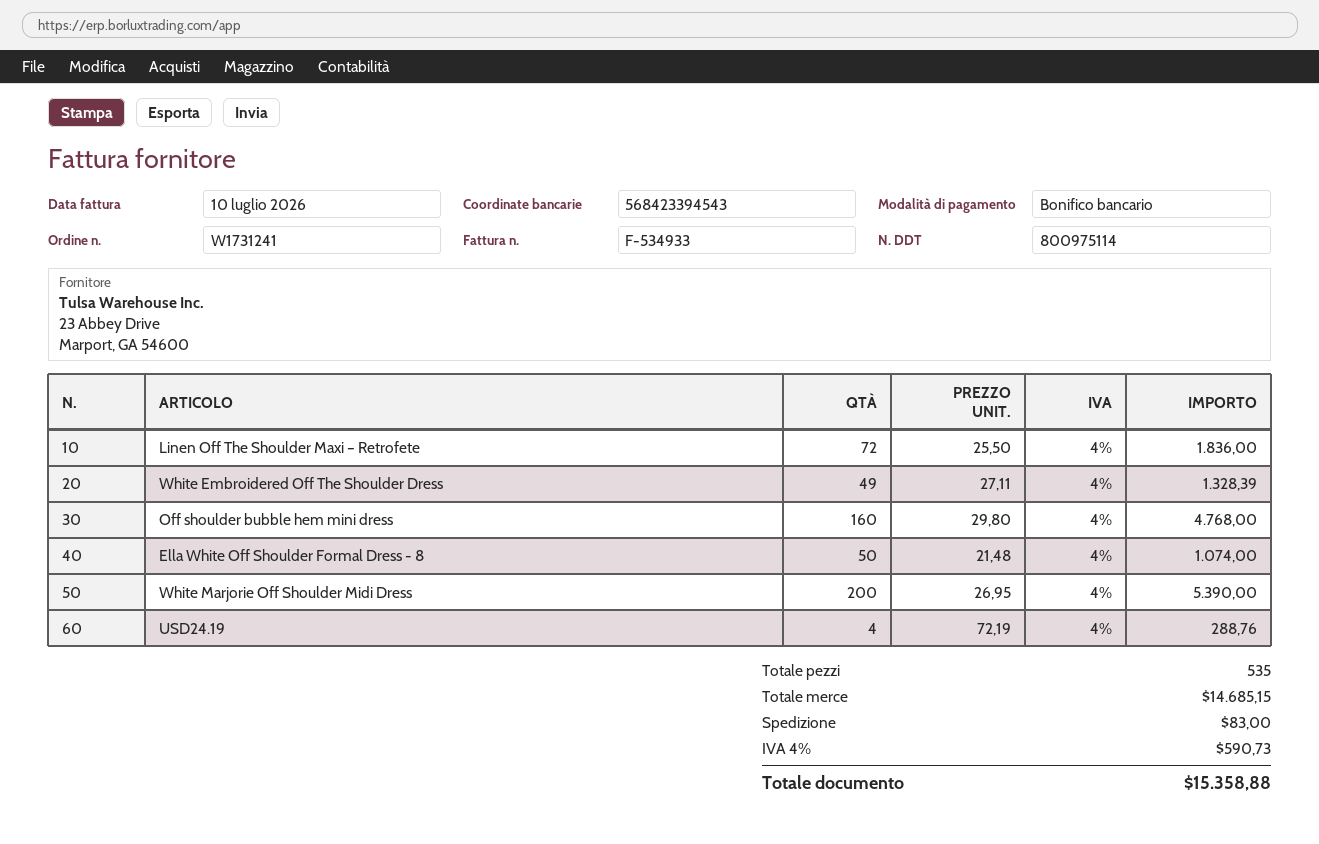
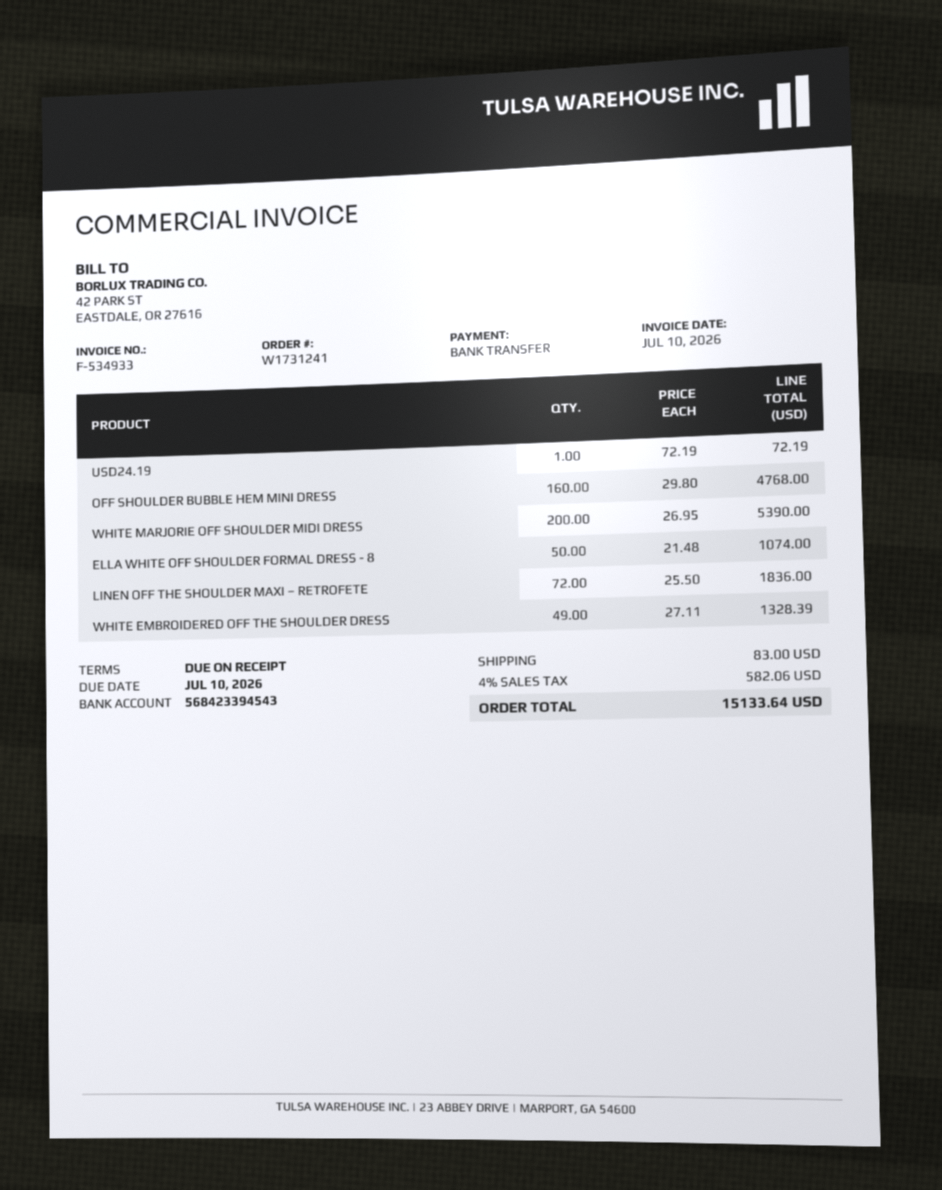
USD24.19: 4 x 72.19 = 288.76 -> 1 x 72.19 = 72.19
tax: 4% = 590.73 -> 4% = 582.06
total: 15358.88 -> 15133.64

